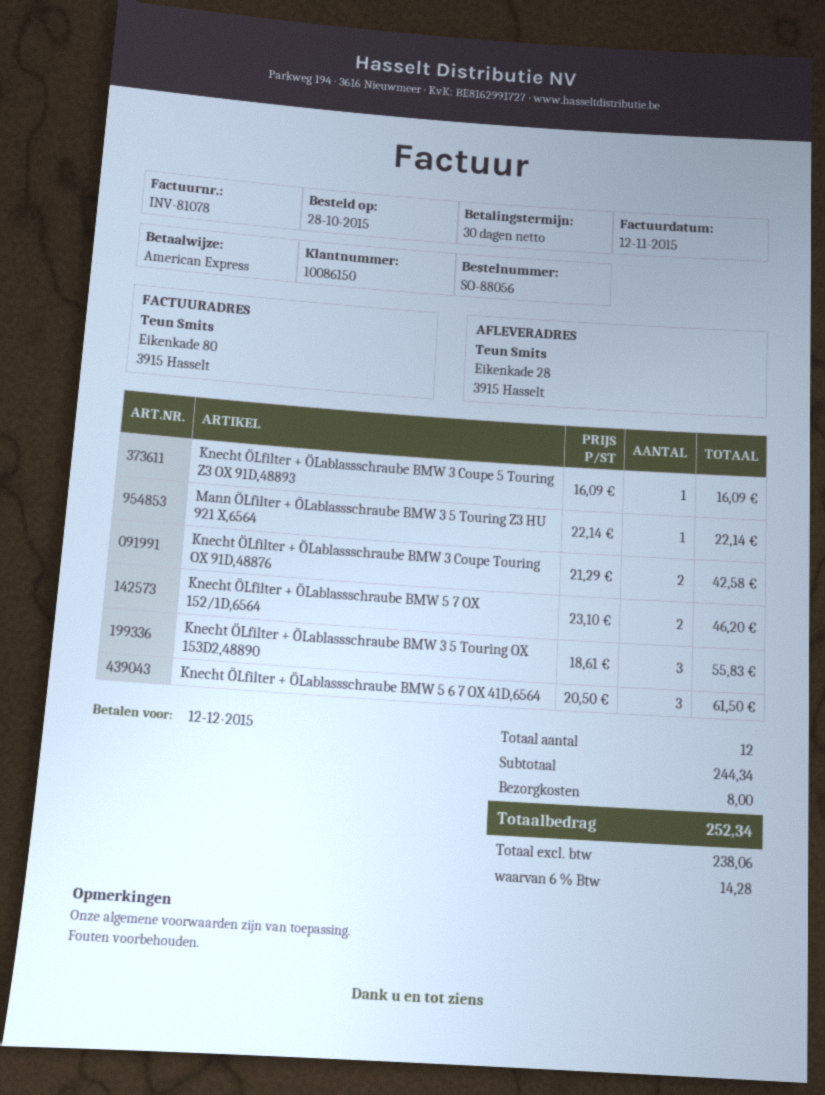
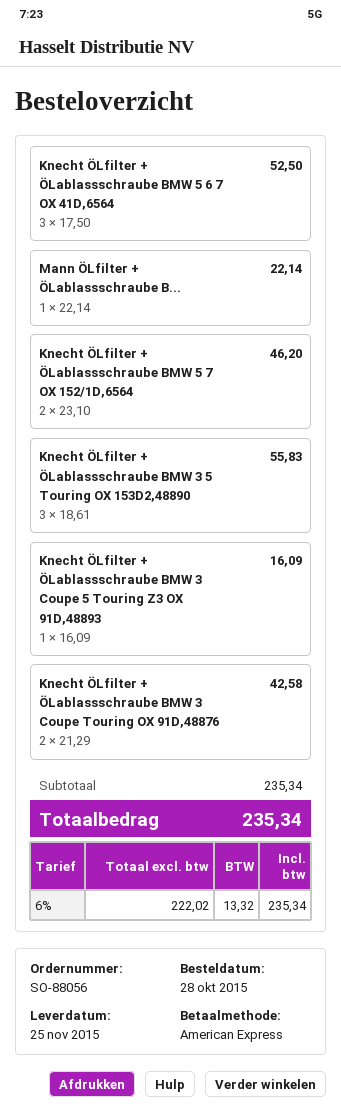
Knecht ÖLfilter + ÖLablassschraube BMW 5 6 7 OX 41D,6564: 3 x 20.50 = 61.50 -> 3 x 17.50 = 52.50
subtotal: 244.34 -> 235.34
shipping: 8.00 -> none
net: 238.06 -> 222.02
tax: 6% = 14.28 -> 6% = 13.32
total: 252.34 -> 235.34

